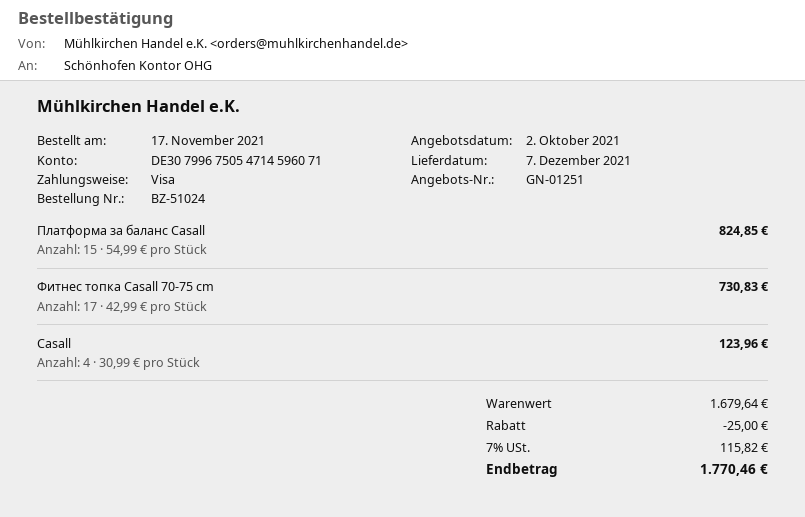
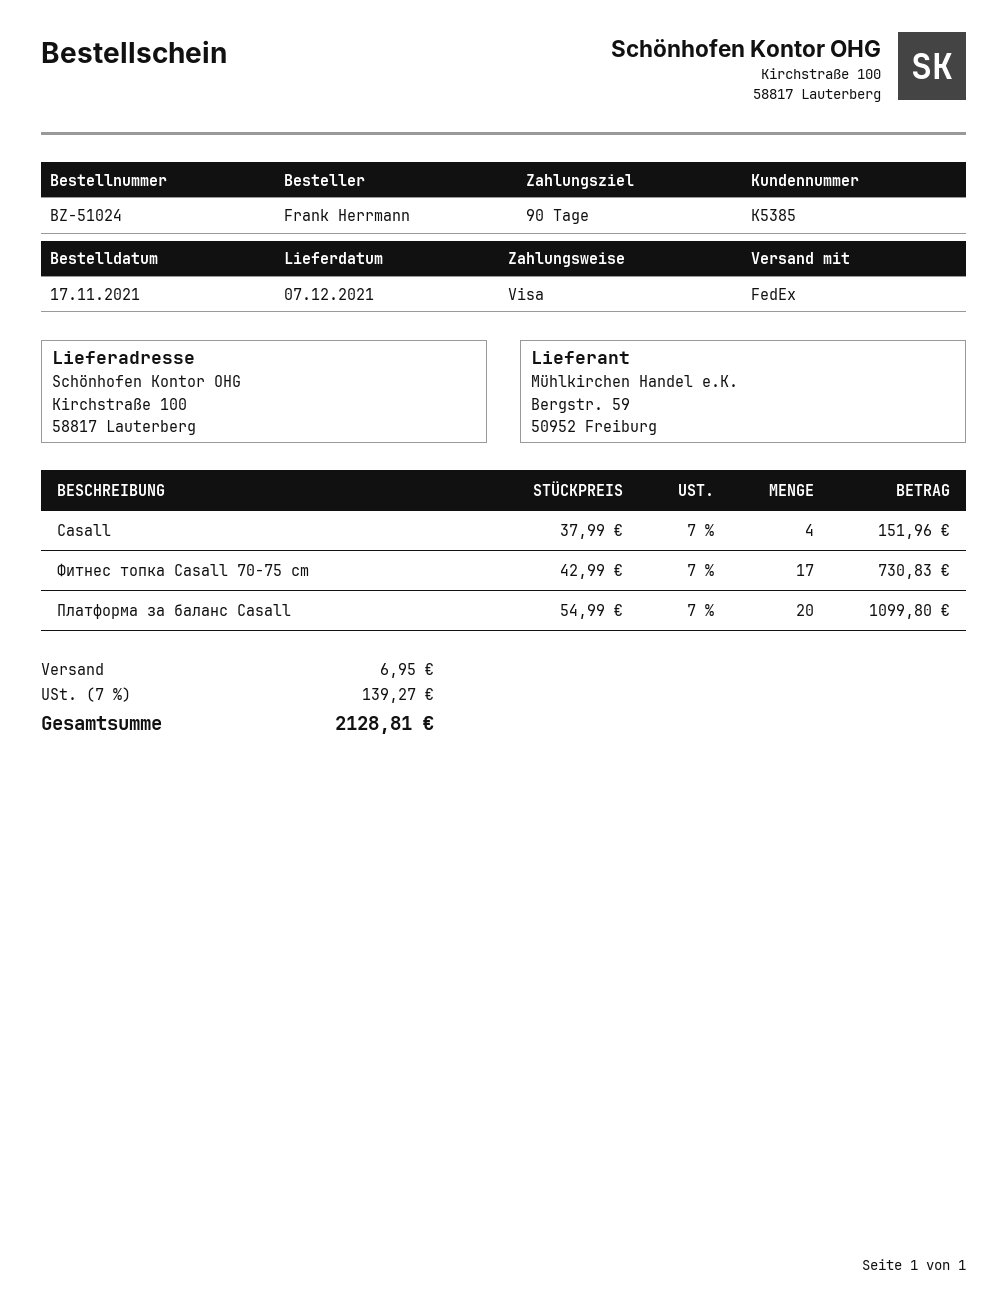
Платформа за баланс Casall: 15 x 54.99 = 824.85 -> 20 x 54.99 = 1099.80
Casall: 4 x 30.99 = 123.96 -> 4 x 37.99 = 151.96
discount: 25.00 -> none
shipping: none -> 6.95
tax: 7% = 115.82 -> 7% = 139.27
total: 1770.46 -> 2128.81

